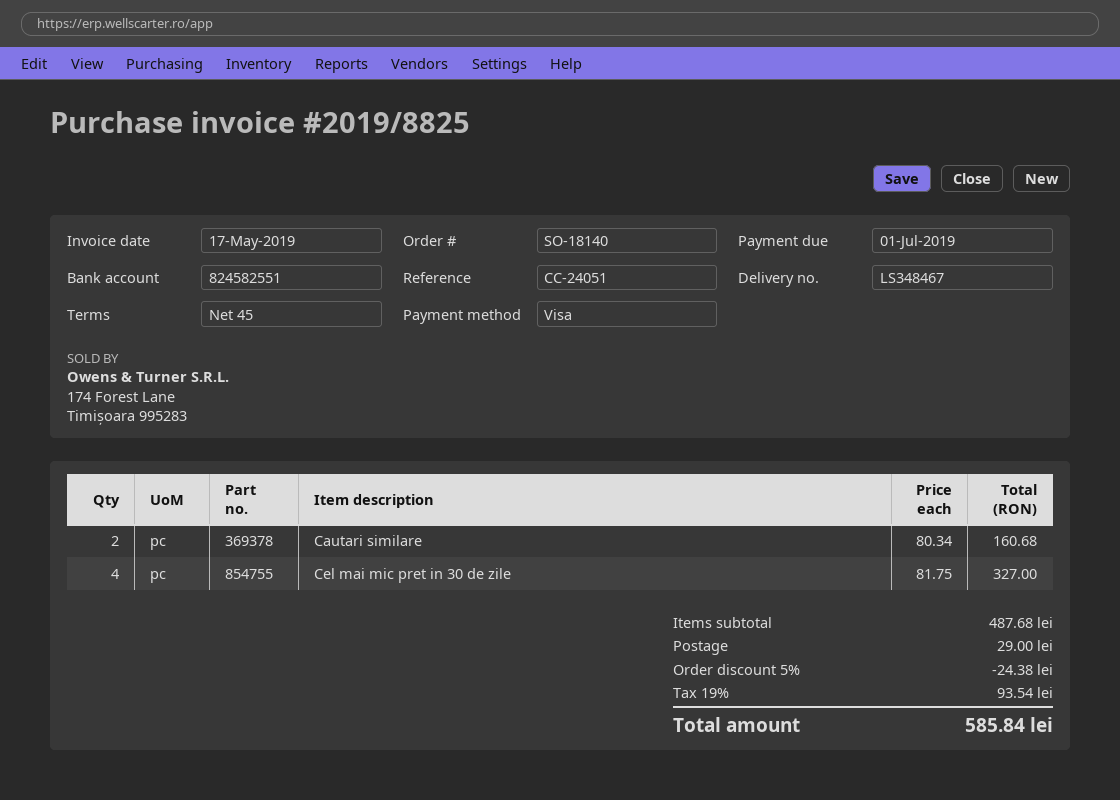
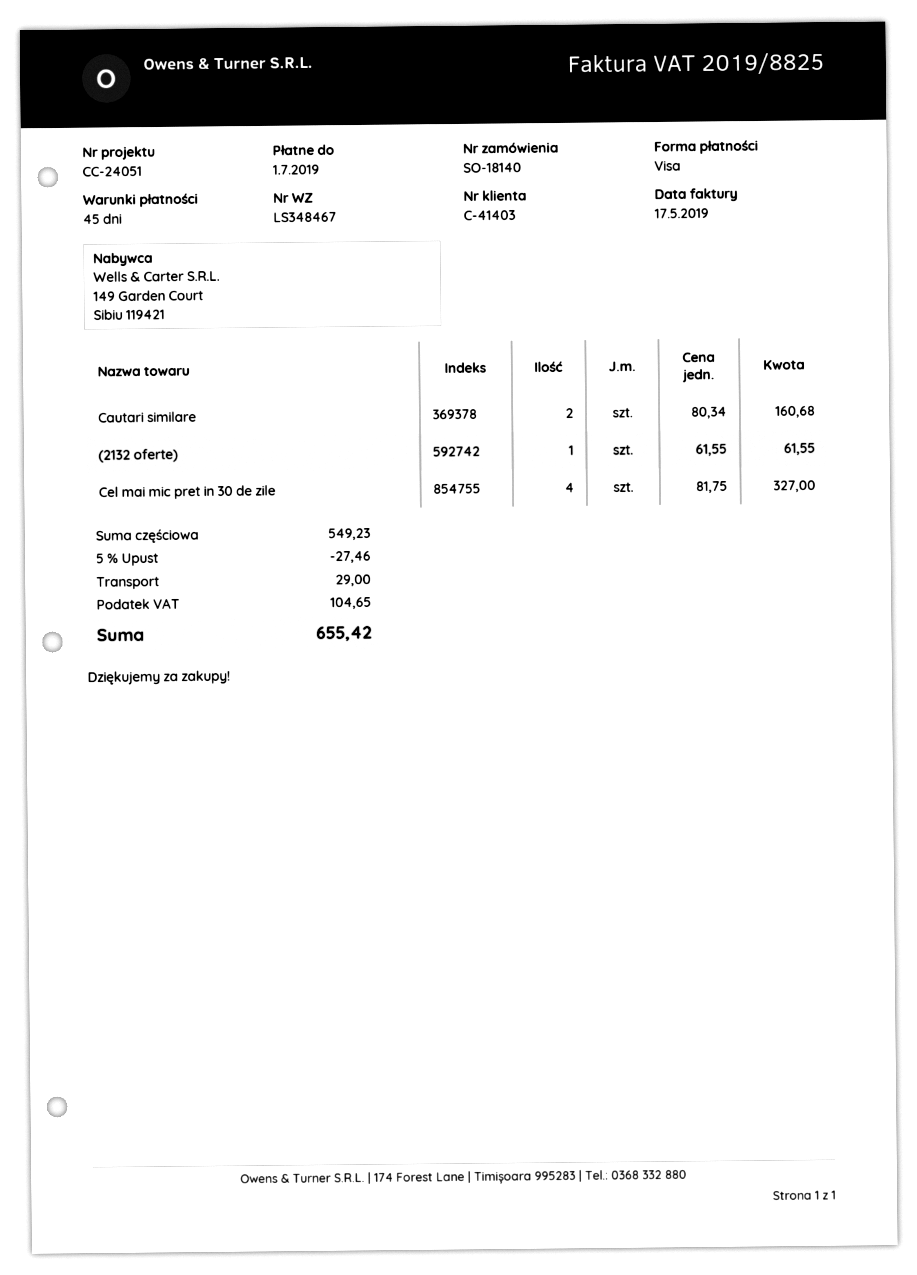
(2132 oferte): none -> 1 x 61.55 = 61.55
subtotal: 487.68 -> 549.23
discount: 5% = 24.38 -> 5% = 27.46
tax: 93.54 -> 104.65
total: 585.84 -> 655.42

